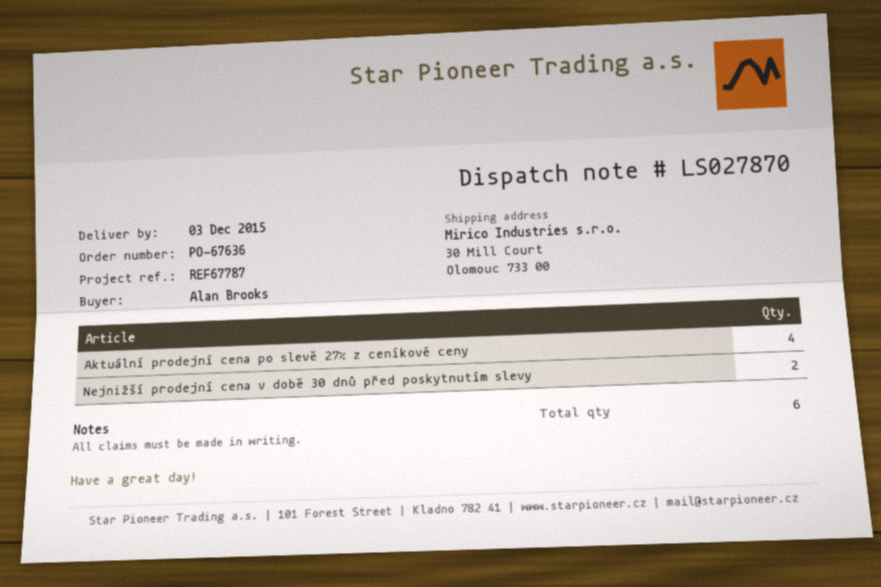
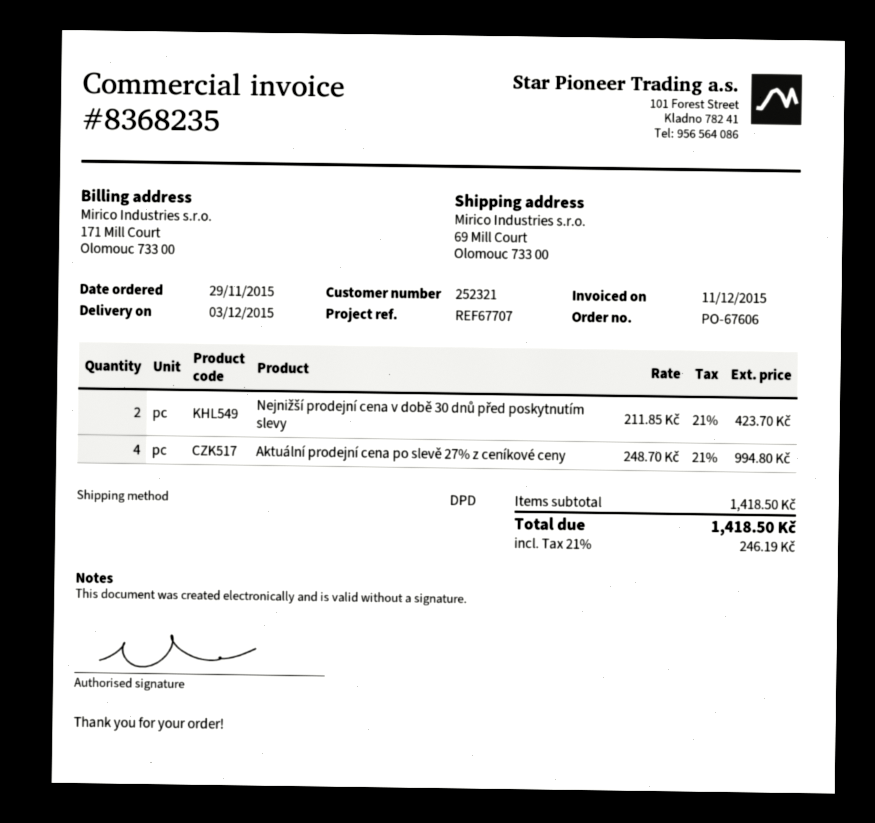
order number: PO-67636 -> PO-67606
reference: REF67787 -> REF67707
ship to: 30 Mill Court, Olomouc 733 00 -> 69 Mill Court, Olomouc 733 00

